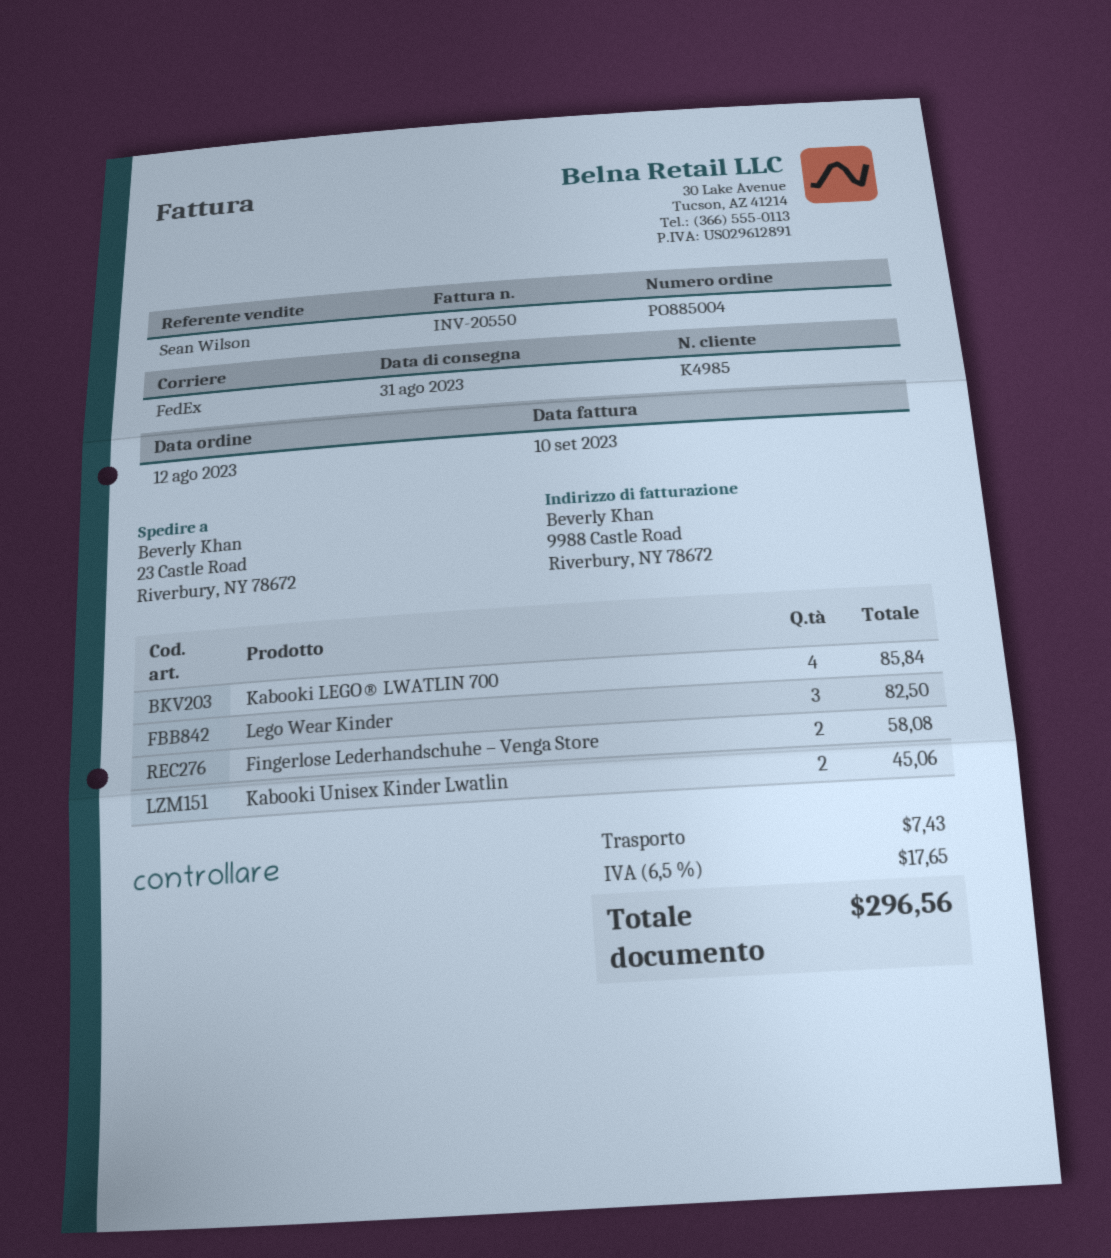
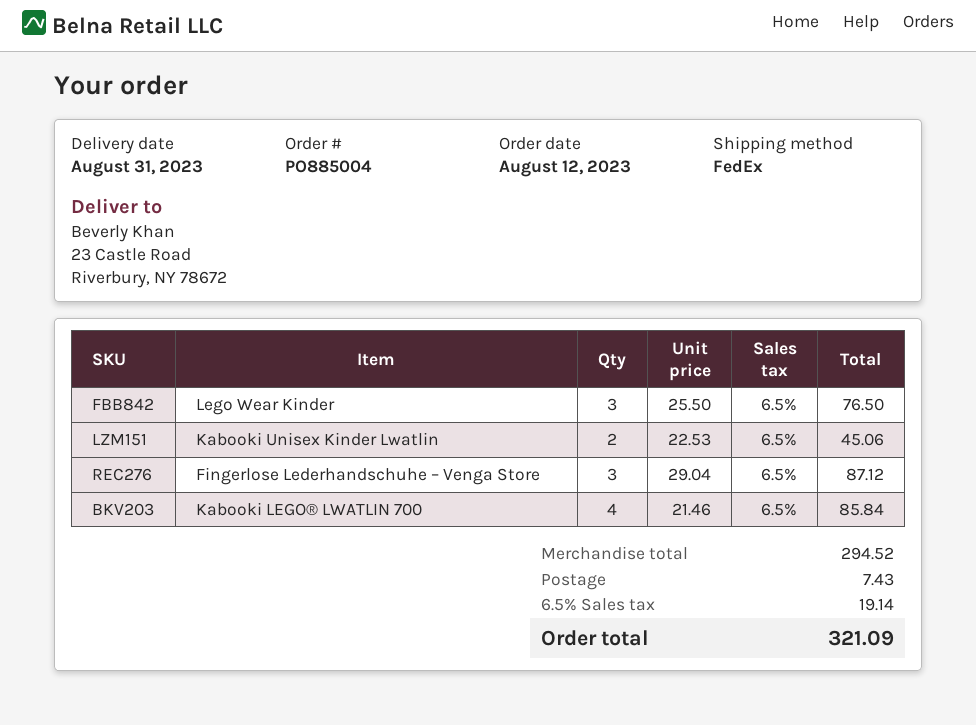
Lego Wear Kinder: 3 for 82.50 -> 3 for 76.50
Fingerlose Lederhandschuhe – Venga Store: 2 for 58.08 -> 3 for 87.12
tax: 6.5% = 17.65 -> 6.5% = 19.14
total: 296.56 -> 321.09

